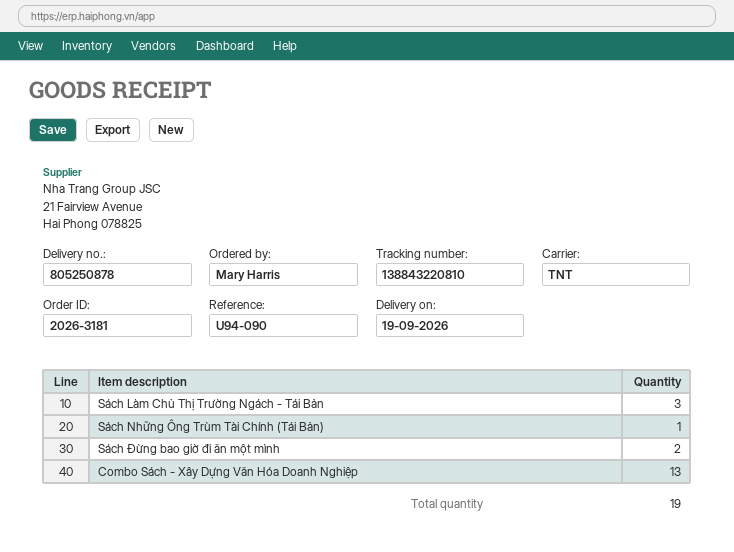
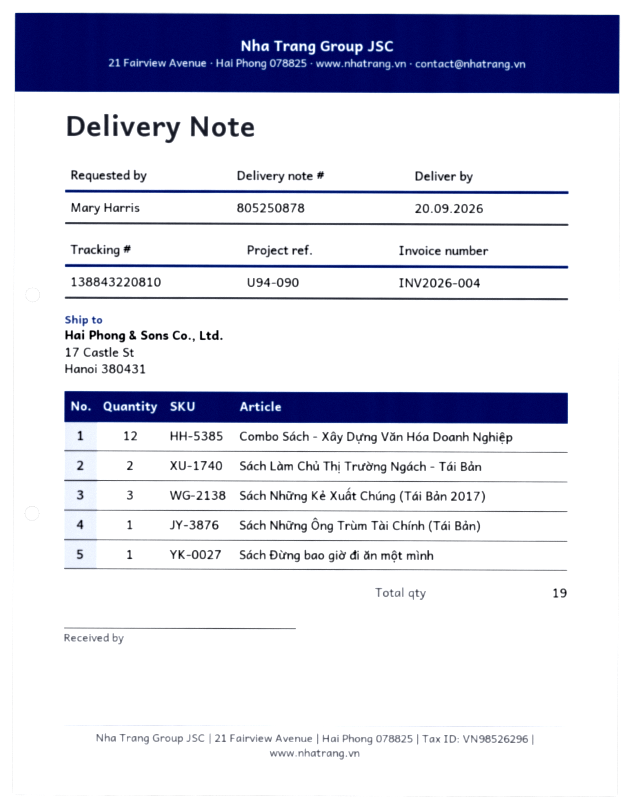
delivery date: 2026-09-19 -> 2026-09-20
Sách Làm Chủ Thị Trường Ngách - Tái Bản: 3 -> 2
Sách Đừng bao giờ đi ăn một mình: 2 -> 1
Combo Sách - Xây Dựng Văn Hóa Doanh Nghiệp: 13 -> 12
Sách Những Kẻ Xuất Chúng (Tái Bản 2017): none -> 3

